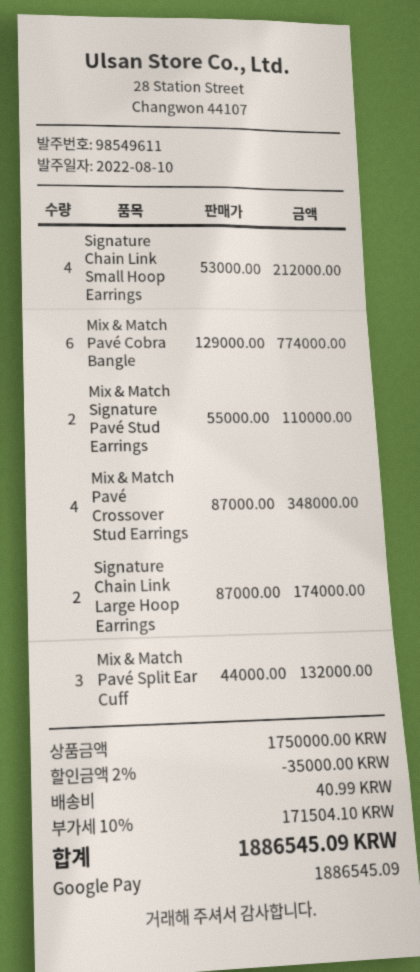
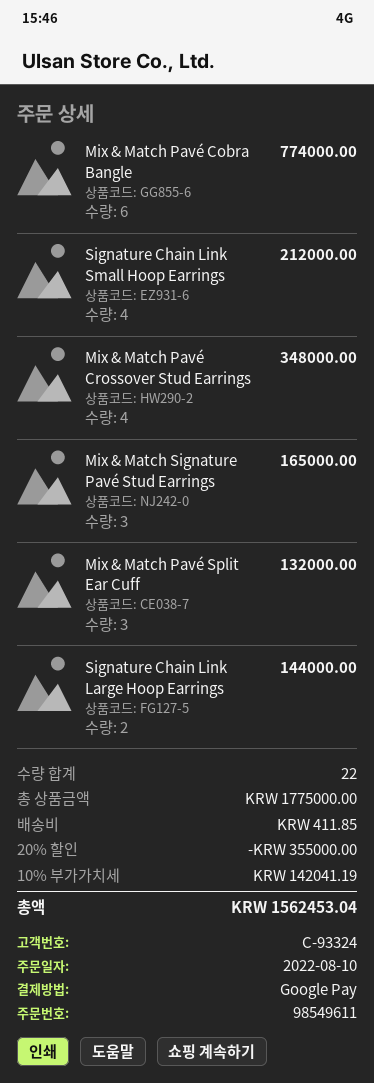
Mix & Match Signature Pavé Stud Earrings: 2 for 110000.00 -> 3 for 165000.00
Signature Chain Link Large Hoop Earrings: 2 for 174000.00 -> 2 for 144000.00
subtotal: 1750000.00 -> 1775000.00
discount: 2% = 35000.00 -> 20% = 355000.00
shipping: 40.99 -> 411.85
tax: 10% = 171504.10 -> 10% = 142041.19
total: 1886545.09 -> 1562453.04

